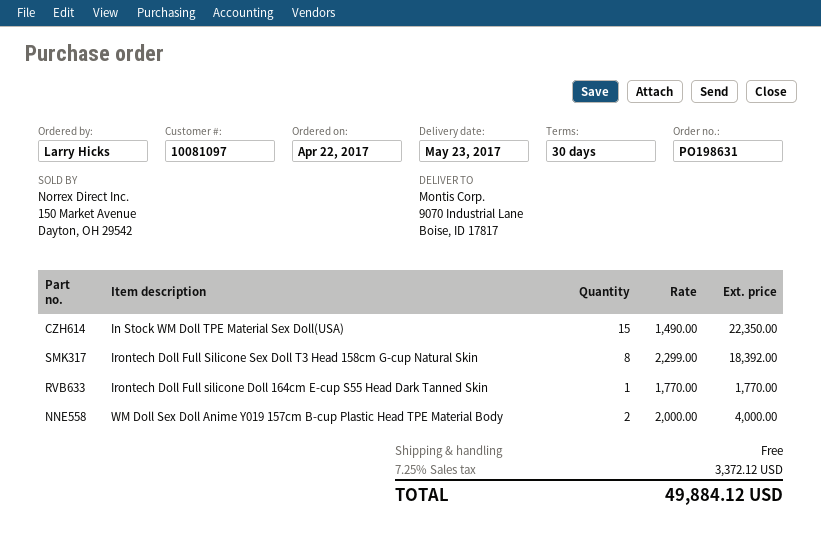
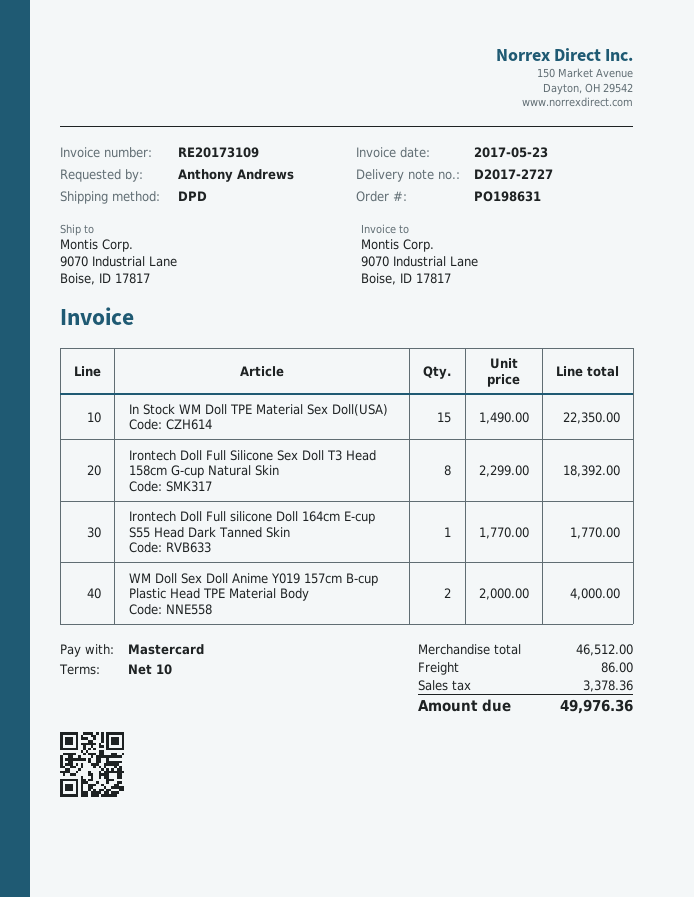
payment terms: 30 days -> 10 days
ordered by: Larry Hicks -> Anthony Andrews
shipping: 0.00 -> 86.00
tax: 3372.12 -> 3378.36
total: 49884.12 -> 49976.36

